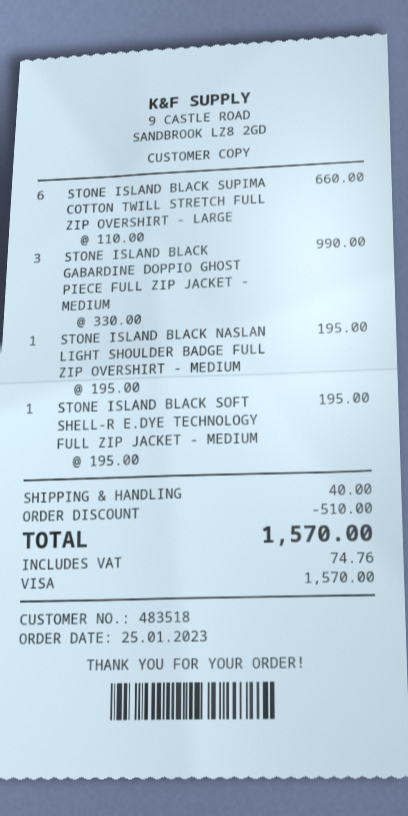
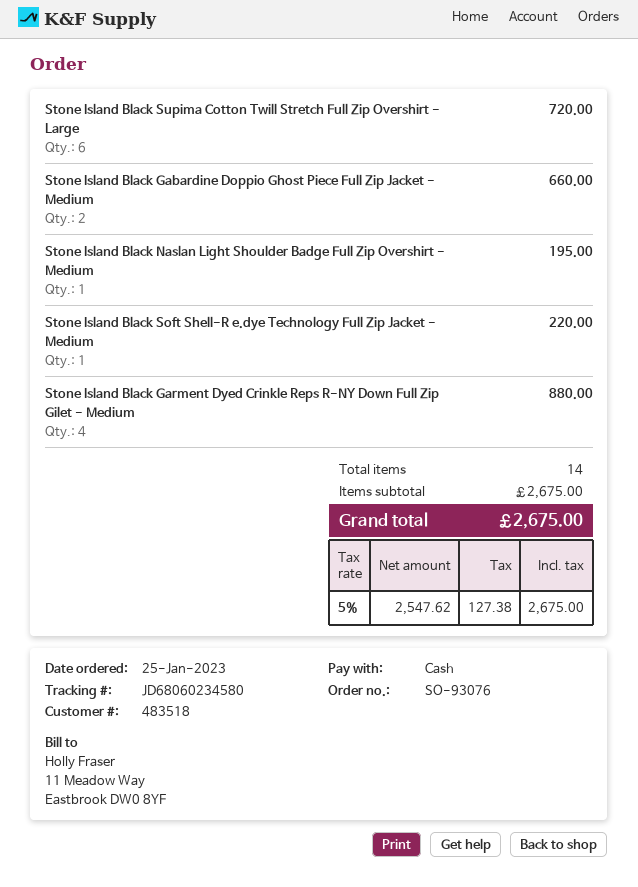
payment method: Visa -> cash
STONE ISLAND BLACK SUPIMA COTTON TWILL STRETCH FULL ZIP OVERSHIRT - LARGE: 6 for 660.00 -> 6 for 720.00
STONE ISLAND BLACK GABARDINE DOPPIO GHOST PIECE FULL ZIP JACKET - MEDIUM: 3 for 990.00 -> 2 for 660.00
STONE ISLAND BLACK SOFT SHELL-R E.DYE TECHNOLOGY FULL ZIP JACKET - MEDIUM: 1 for 195.00 -> 1 for 220.00
Stone Island Black Garment Dyed Crinkle Reps R-NY Down Full Zip Gilet - Medium: none -> 4 for 880.00
discount: 510.00 -> none
shipping: 40.00 -> none
tax: 74.76 -> 127.38
total: 1570.00 -> 2675.00

